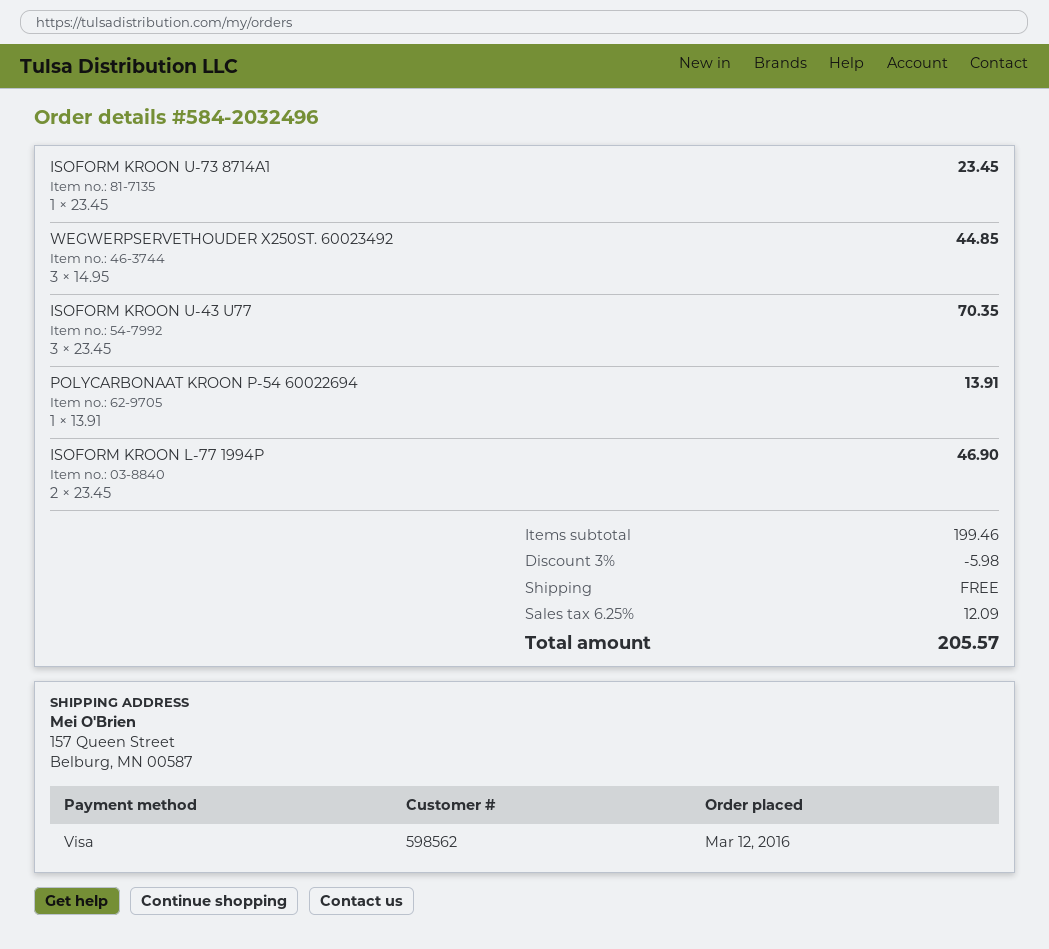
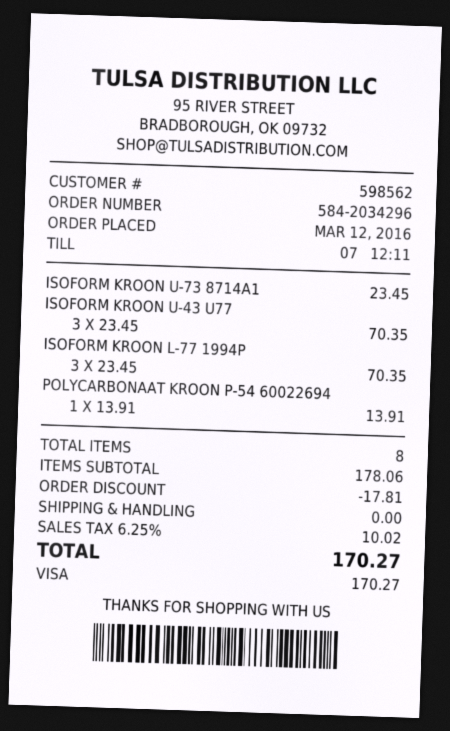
order number: 584-2032496 -> 584-2034296
WEGWERPSERVETHOUDER X250ST. 60023492: 3 x 14.95 = 44.85 -> none
ISOFORM KROON L-77 1994P: 2 x 23.45 = 46.90 -> 3 x 23.45 = 70.35
subtotal: 199.46 -> 178.06
discount: 5.98 -> 17.81
tax: 6.25% = 12.09 -> 6.25% = 10.02
total: 205.57 -> 170.27

